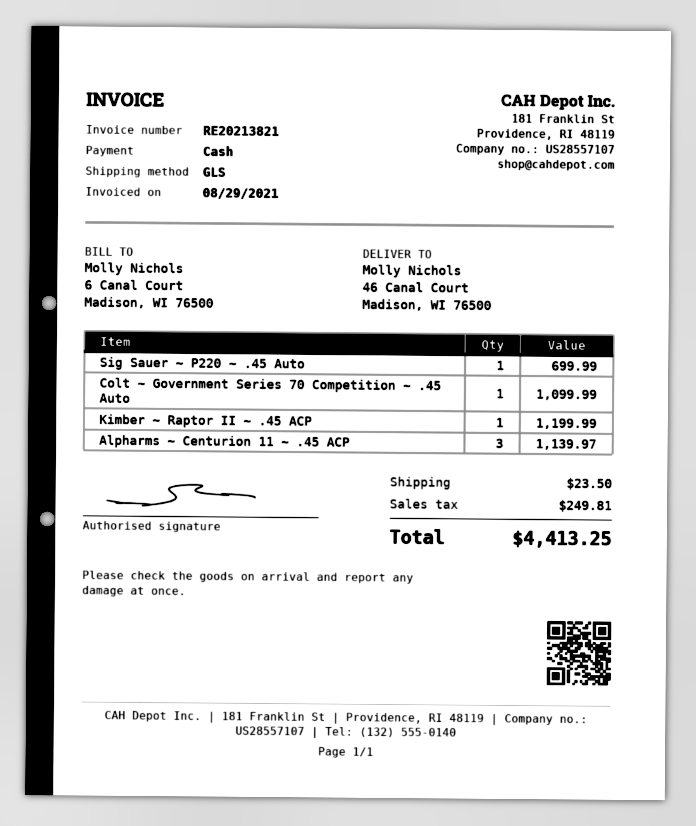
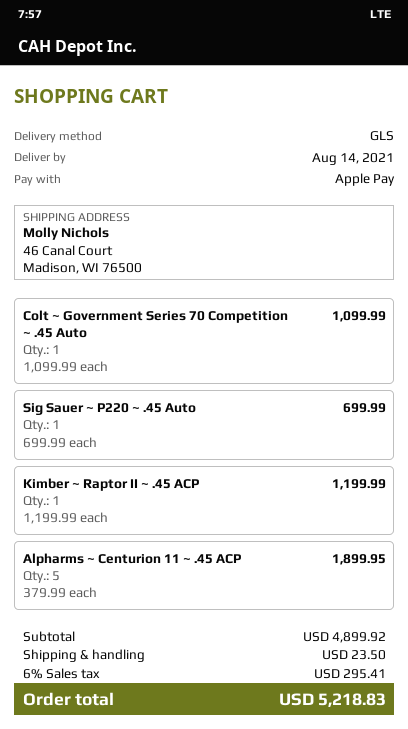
payment method: cash -> Apple Pay
Alpharms ~ Centurion 11 ~ .45 ACP: 3 for 1139.97 -> 5 for 1899.95
tax: 249.81 -> 295.41
total: 4413.25 -> 5218.83

